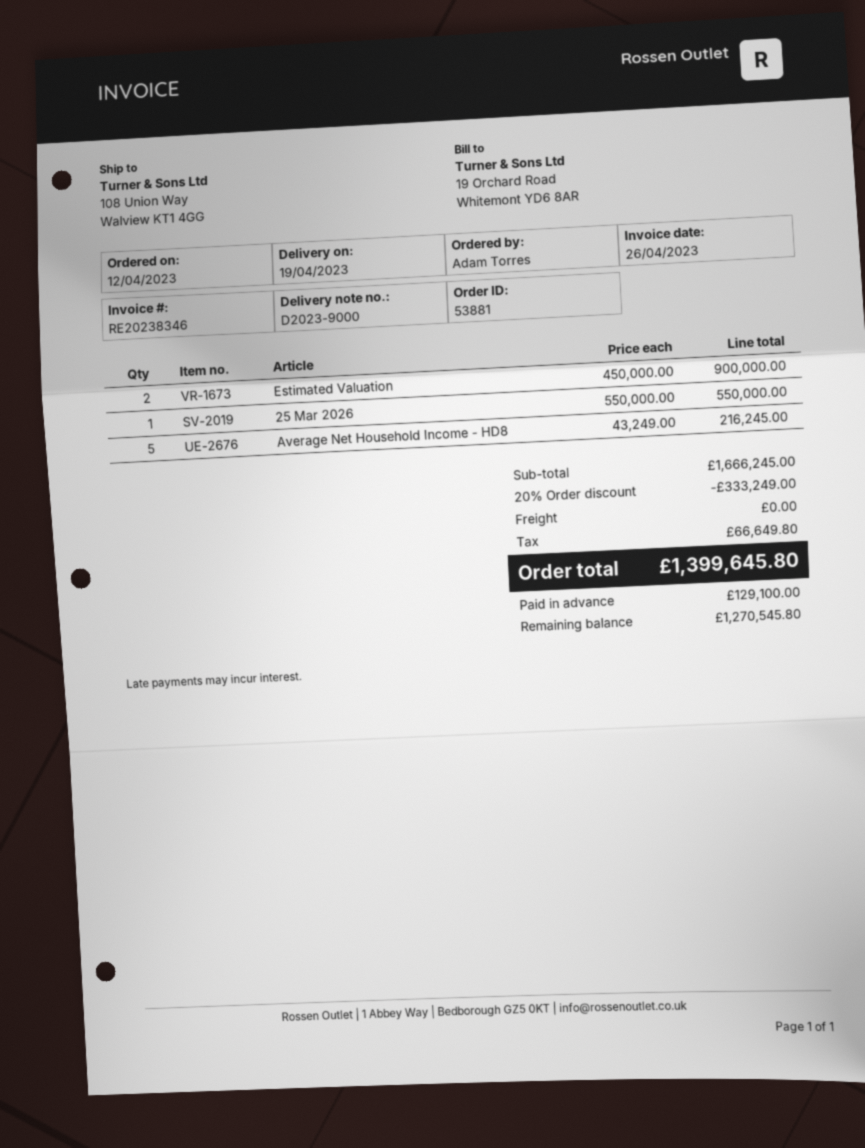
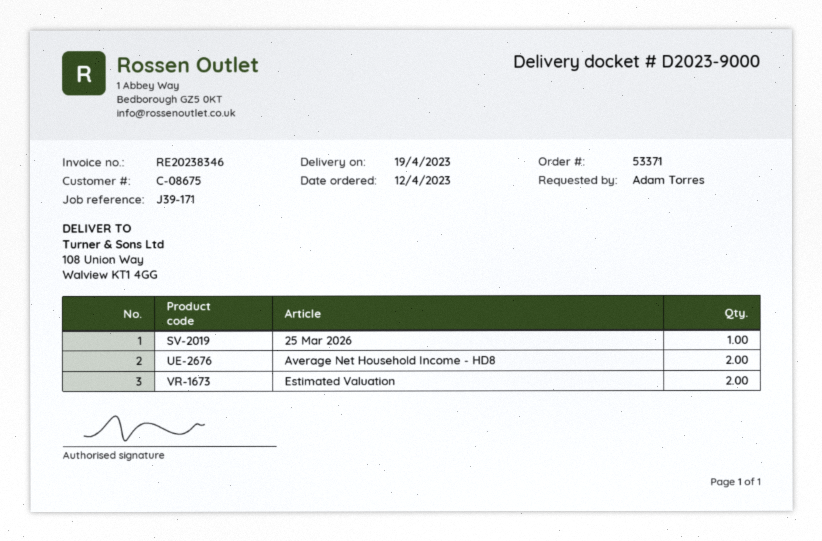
order number: 53881 -> 53371
Average Net Household Income - HD8: 5 -> 2

